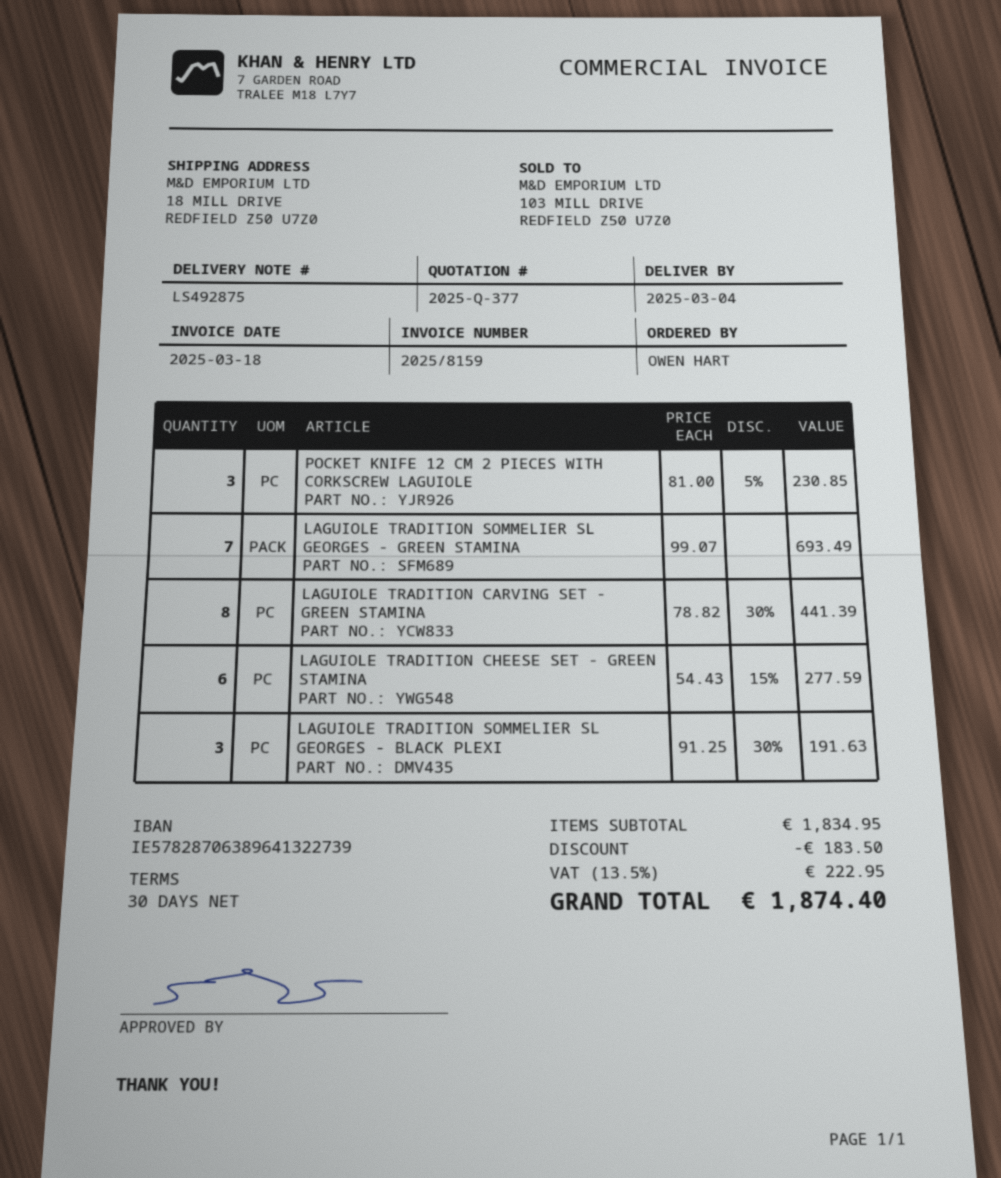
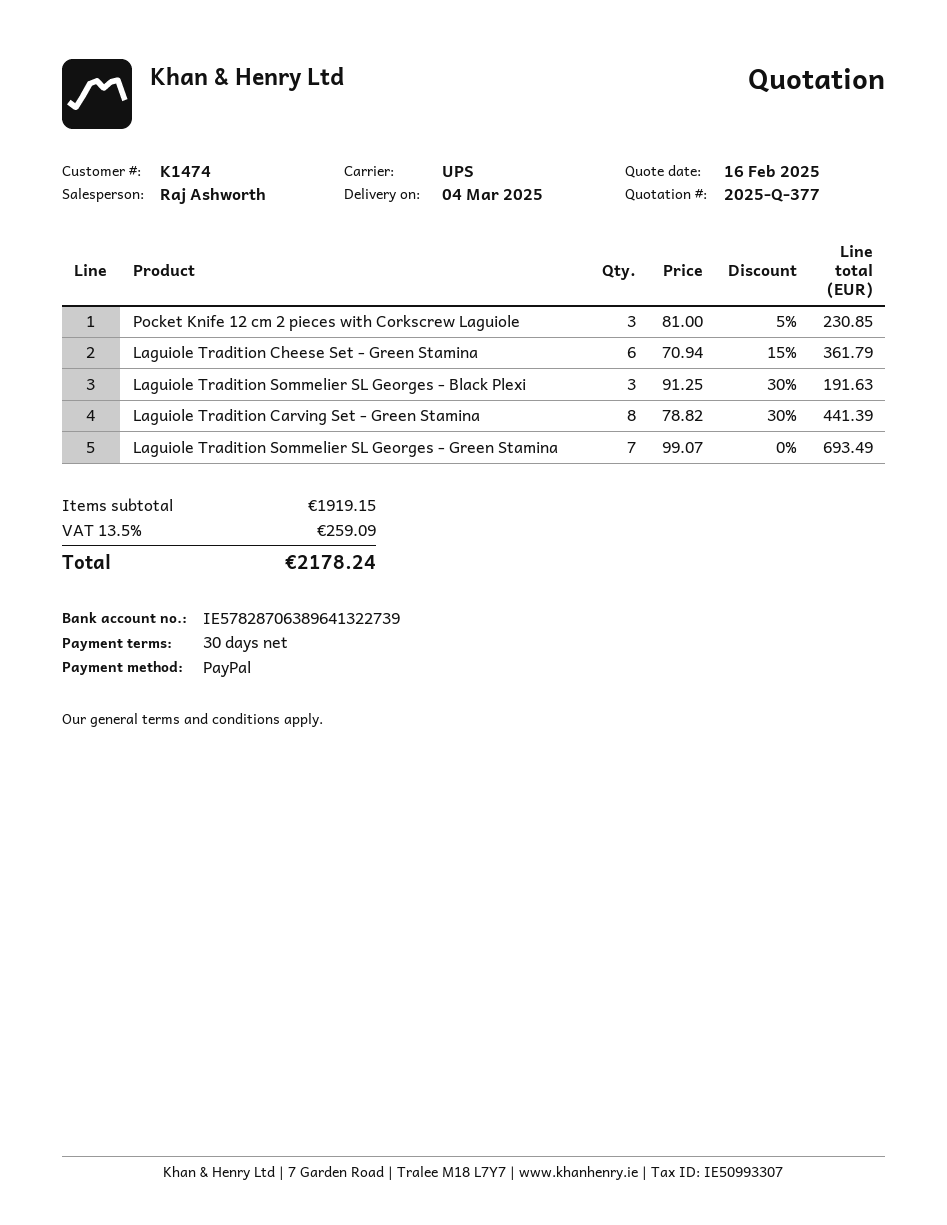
LAGUIOLE TRADITION CHEESE SET - GREEN STAMINA: 6 x 54.43 - 15% = 277.59 -> 6 x 70.94 - 15% = 361.79
subtotal: 1834.95 -> 1919.15
discount: 183.50 -> none
tax: 13.5% = 222.95 -> 13.5% = 259.09
total: 1874.40 -> 2178.24

